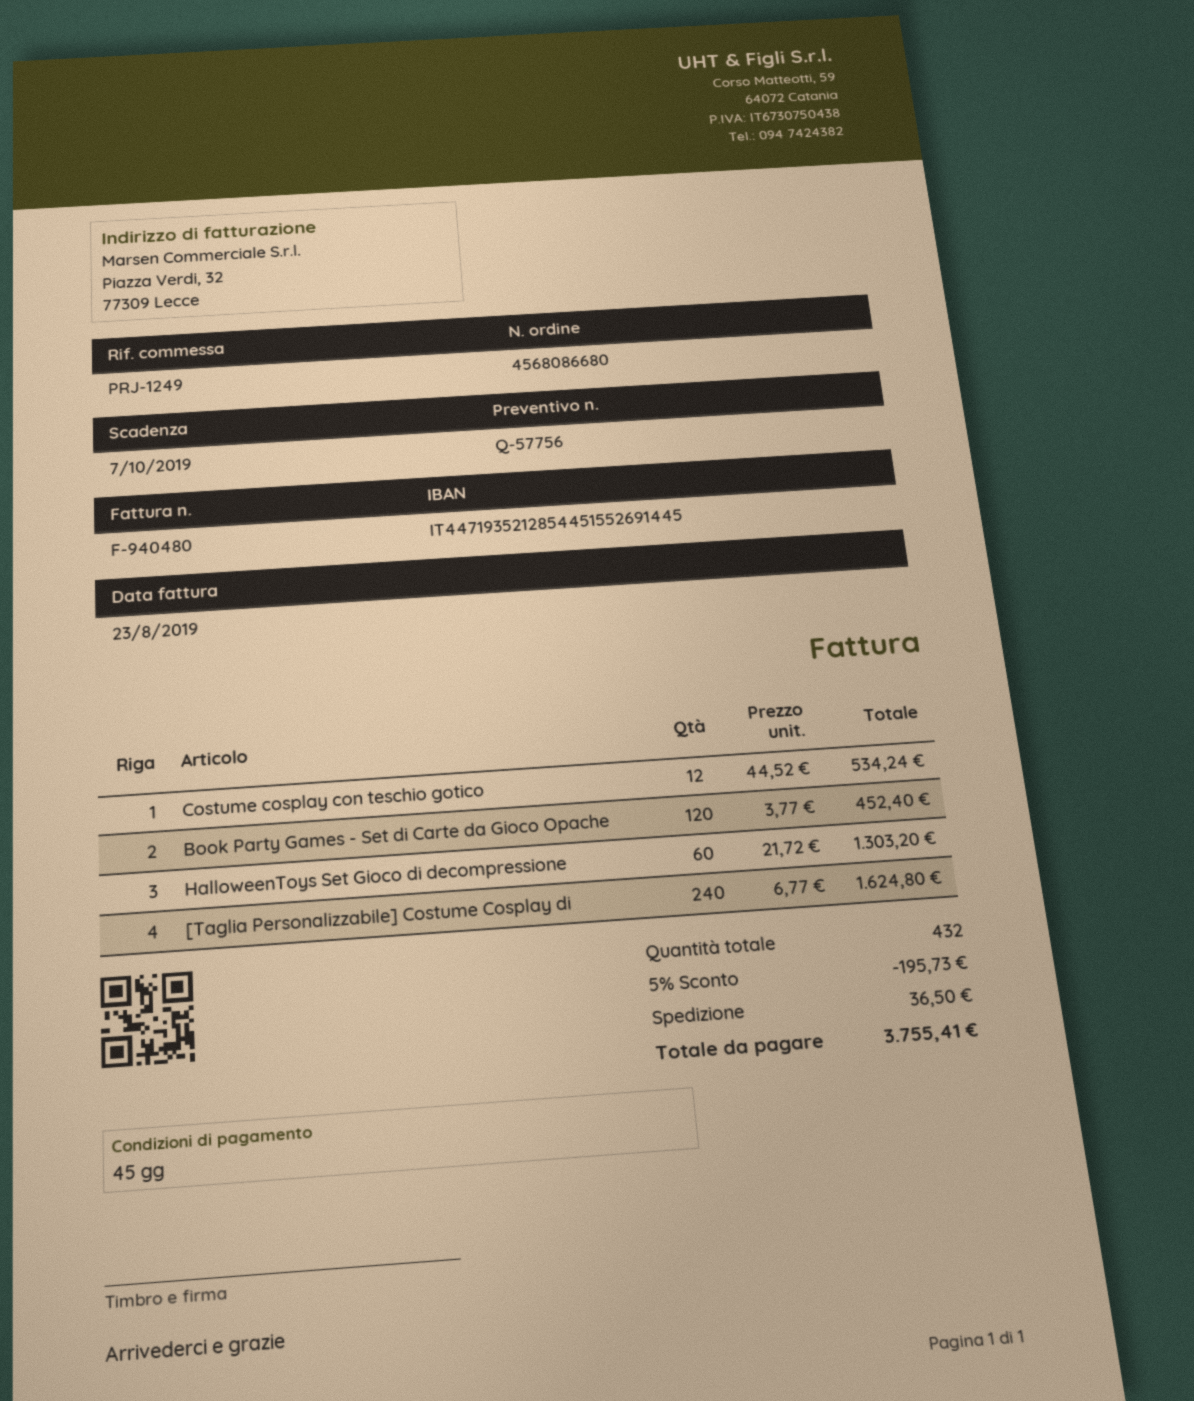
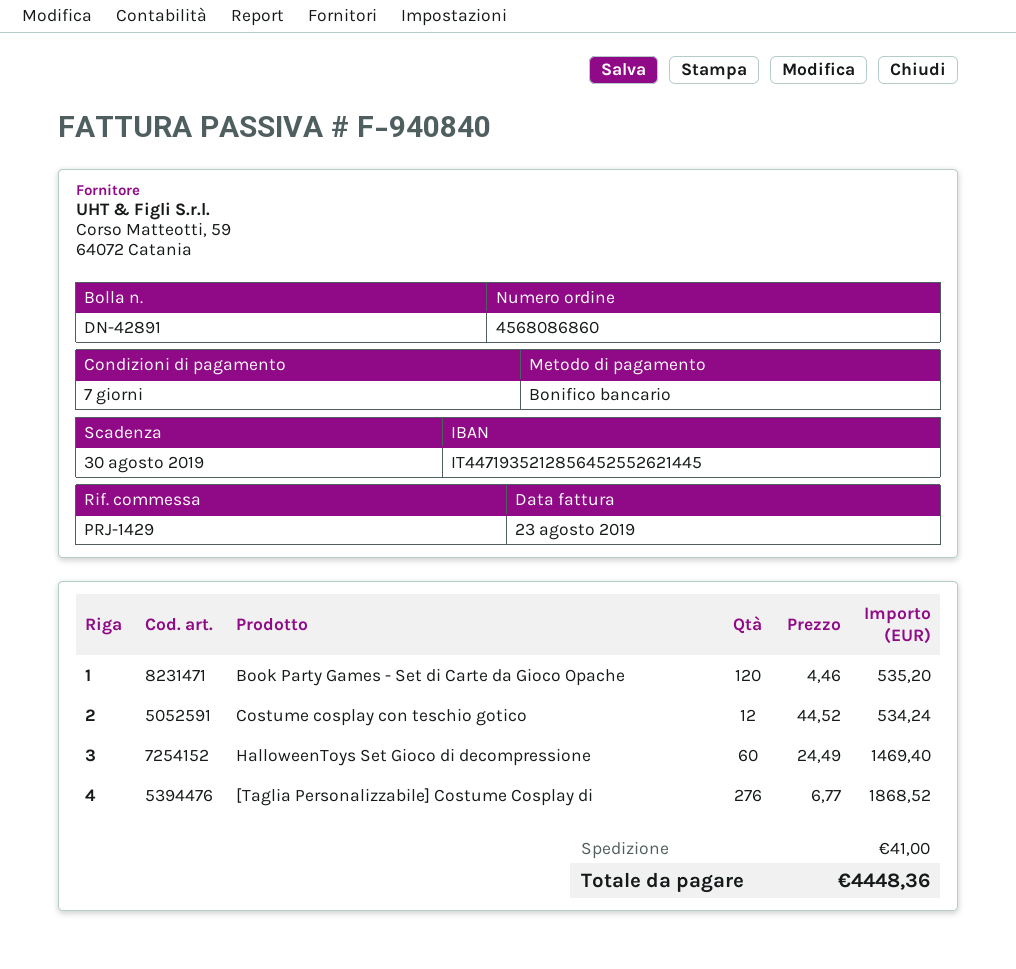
order number: 4568086680 -> 4568086860
invoice number: F-940480 -> F-940840
payment terms: 45 days -> 7 days
due date: 2019-10-07 -> 2019-08-30
reference: PRJ-1249 -> PRJ-1429
bank account: IT4471935212854451552691445 -> IT4471935212856452552621445
Book Party Games - Set di Carte da Gioco Opache: 120 x 3.77 = 452.40 -> 120 x 4.46 = 535.20
HalloweenToys Set Gioco di decompressione: 60 x 21.72 = 1303.20 -> 60 x 24.49 = 1469.40
[Taglia Personalizzabile] Costume Cosplay di: 240 x 6.77 = 1624.80 -> 276 x 6.77 = 1868.52
discount: 5% = 195.73 -> none
shipping: 36.50 -> 41.00
total: 3755.41 -> 4448.36

